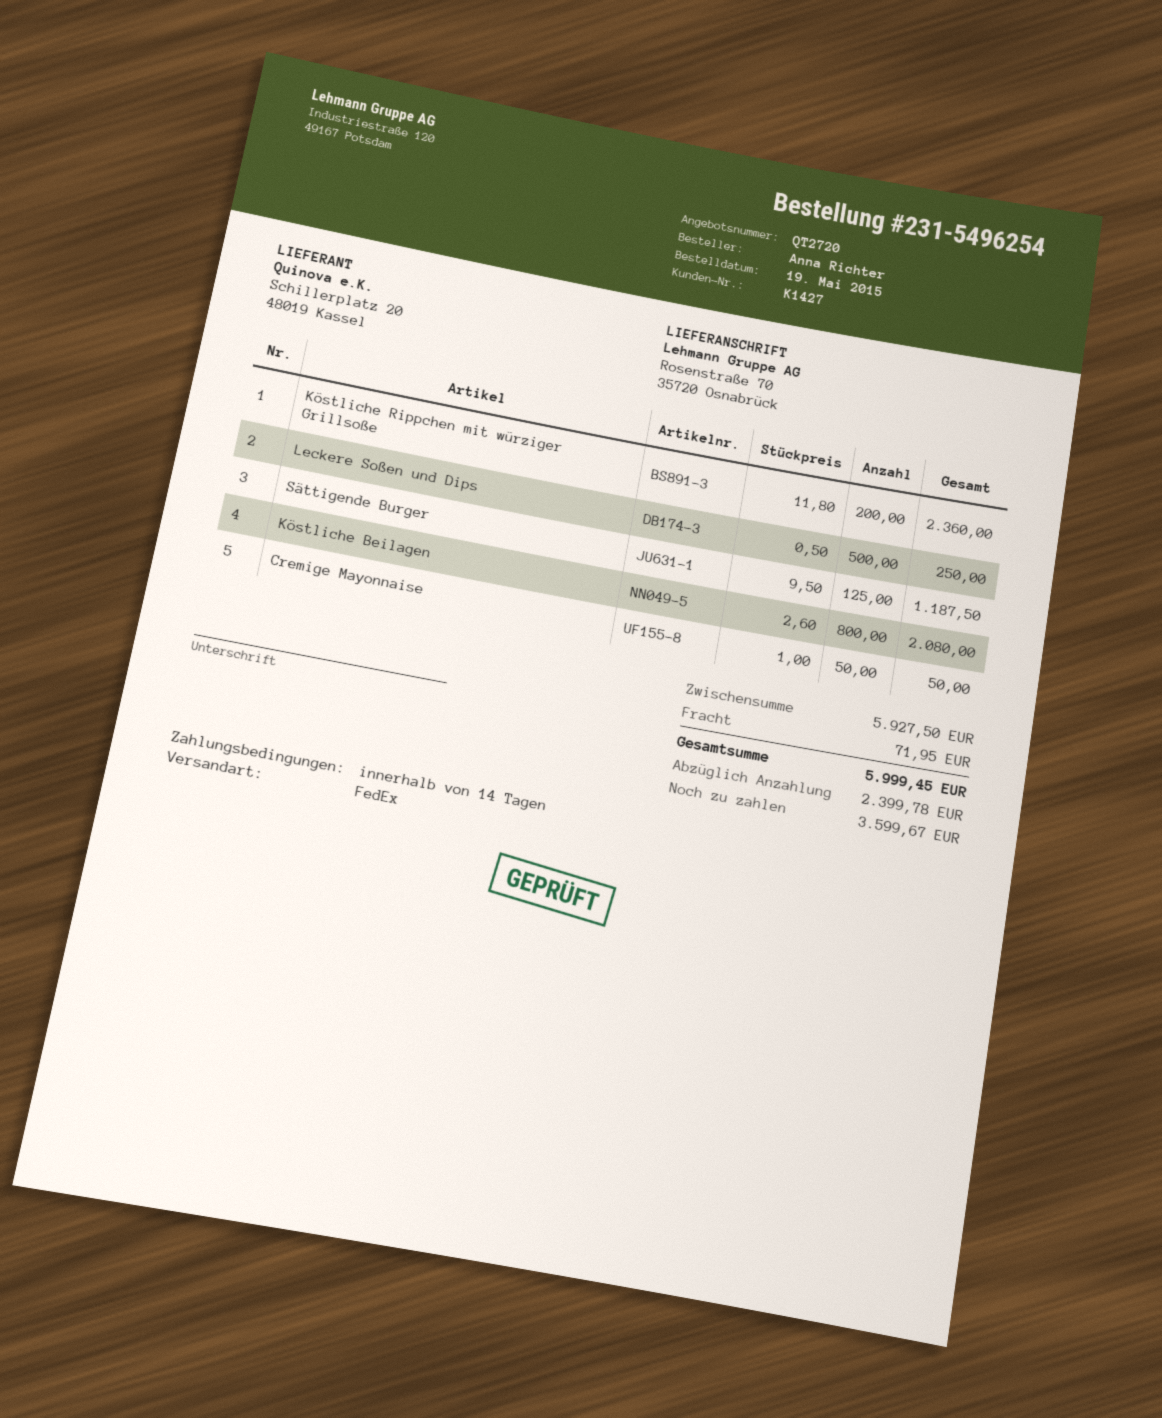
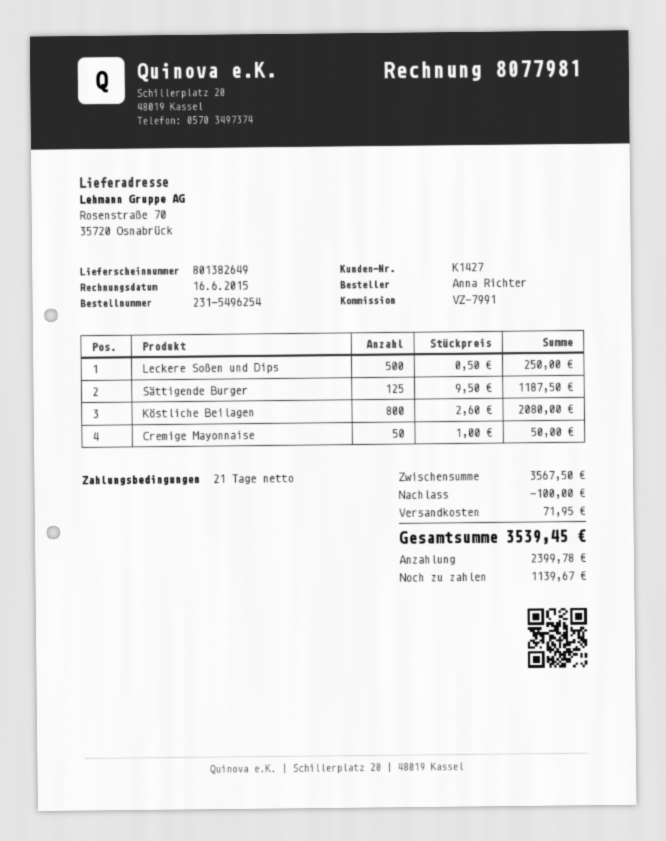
payment terms: 14 days -> 21 days
Köstliche Rippchen mit würziger Grillsoße: 200 x 11.80 = 2360.00 -> none
subtotal: 5927.50 -> 3567.50
discount: none -> 100.00
total: 5999.45 -> 3539.45
balance: 3599.67 -> 1139.67

